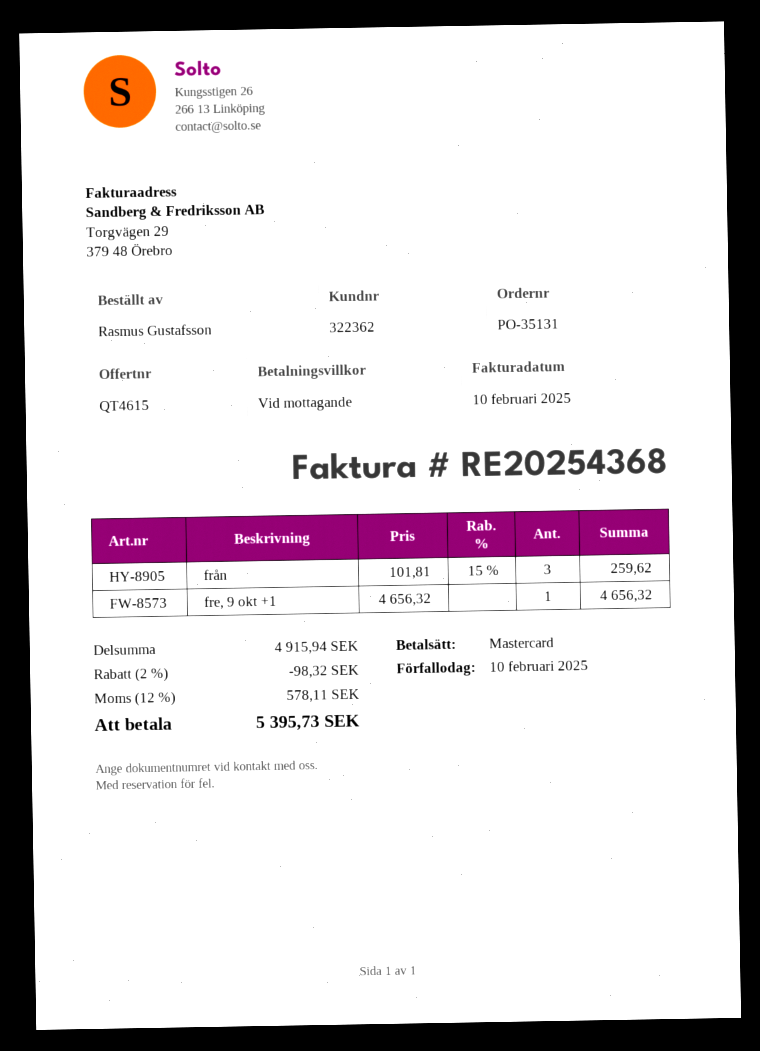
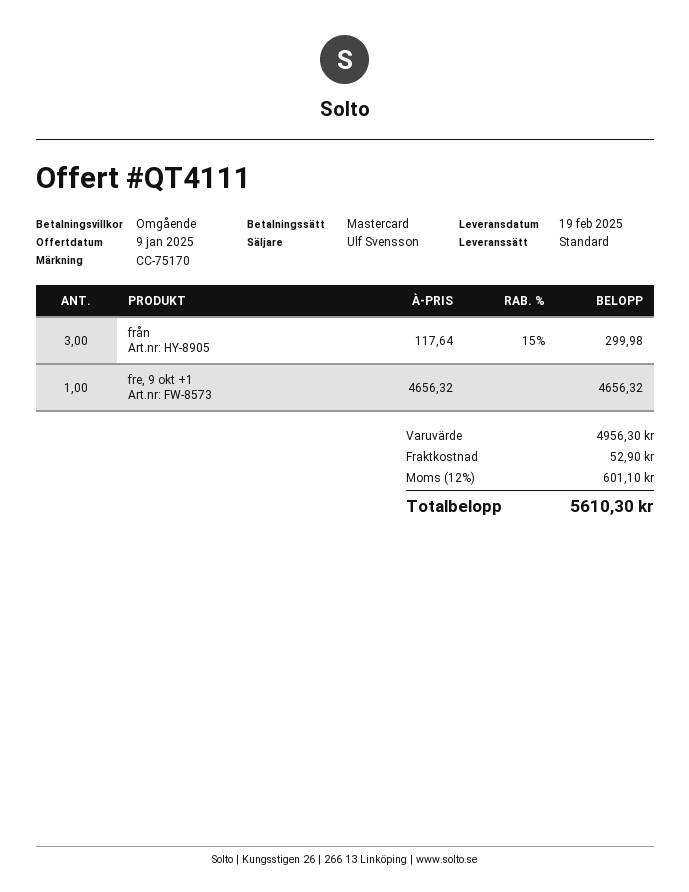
quote number: QT4615 -> QT4111
från: 3 x 101.81 - 15% = 259.62 -> 3 x 117.64 - 15% = 299.98
subtotal: 4915.94 -> 4956.30
discount: 2% = 98.32 -> none
shipping: none -> 52.90
tax: 12% = 578.11 -> 12% = 601.10
total: 5395.73 -> 5610.30

